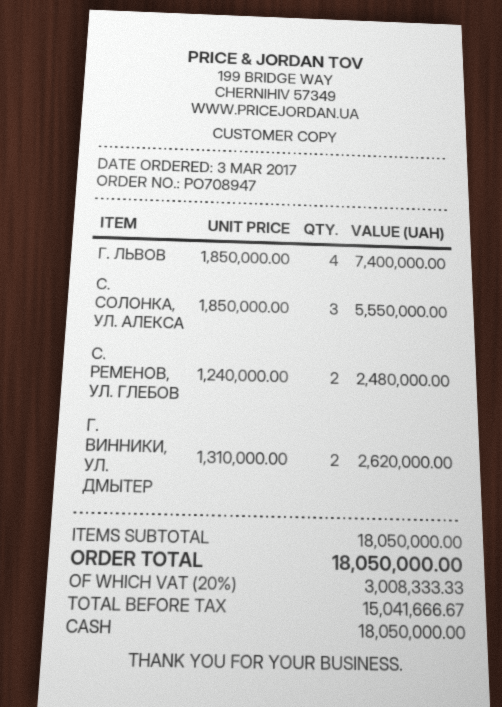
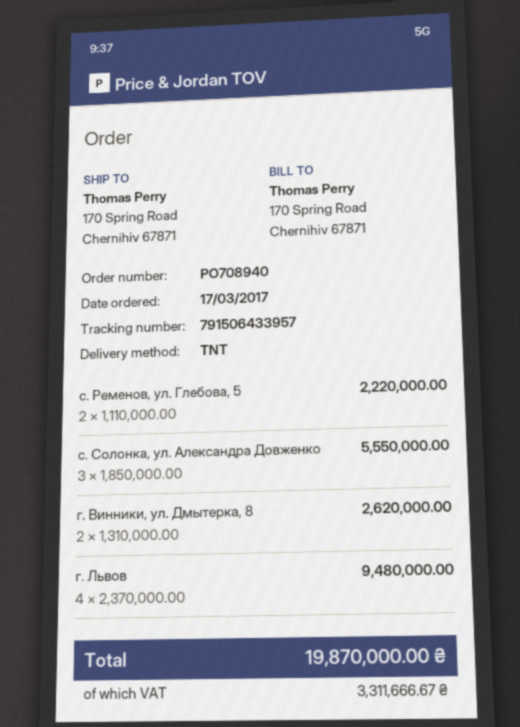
order number: PO708947 -> PO708940
order date: 2017-03-03 -> 2017-03-17
Г. ЛЬВОВ: 4 x 1850000.00 = 7400000.00 -> 4 x 2370000.00 = 9480000.00
С. РЕМЕНОВ, УЛ. ГЛЕБОВ: 2 x 1240000.00 = 2480000.00 -> 2 x 1110000.00 = 2220000.00
tax: 3008333.33 -> 3311666.67
total: 18050000.00 -> 19870000.00

